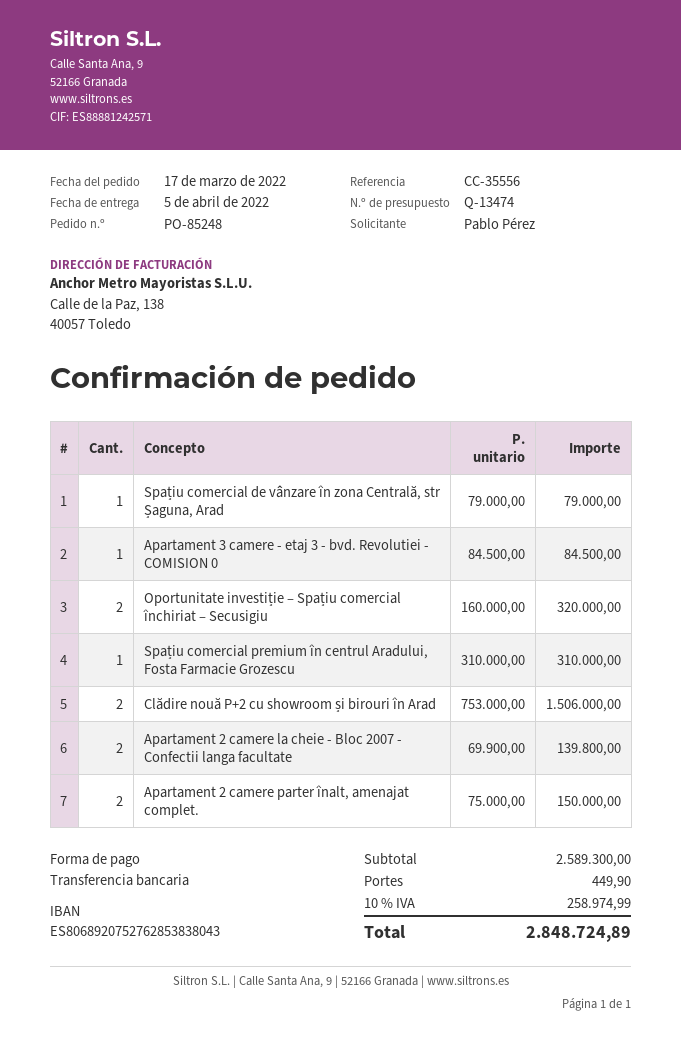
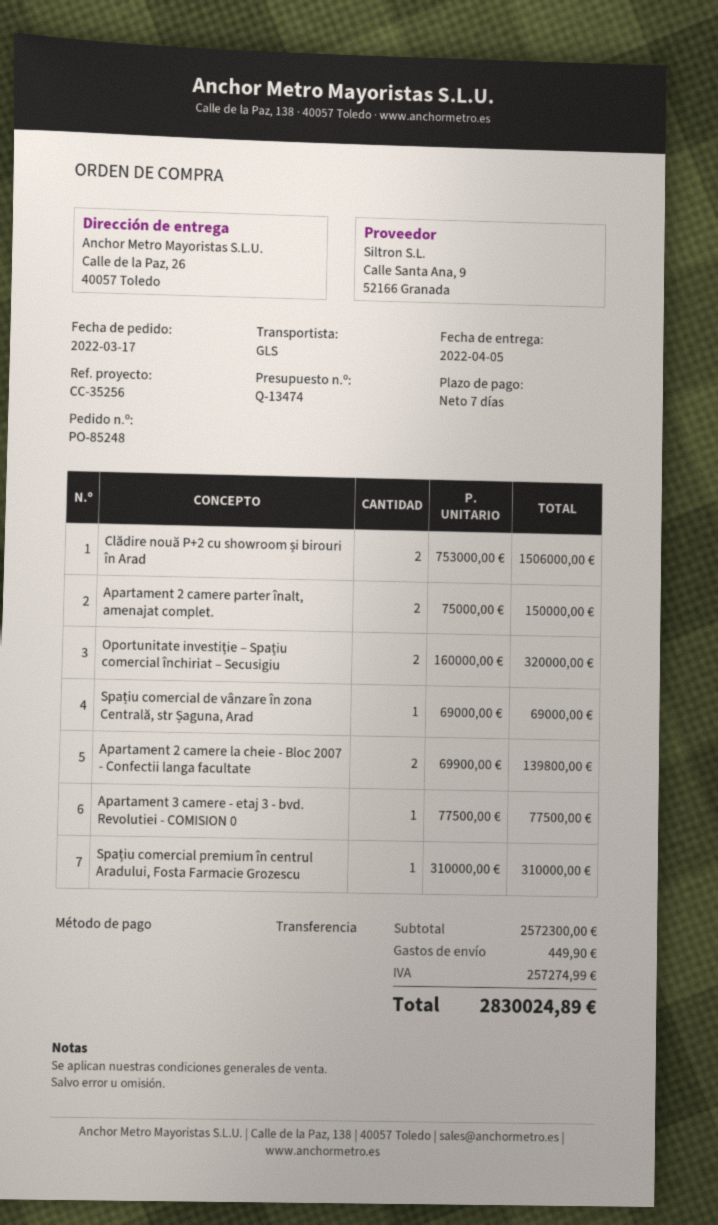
reference: CC-35556 -> CC-35256
Spațiu comercial de vânzare în zona Centrală, str Șaguna, Arad: 1 x 79000.00 = 79000.00 -> 1 x 69000.00 = 69000.00
Apartament 3 camere - etaj 3 - bvd. Revolutiei - COMISION 0: 1 x 84500.00 = 84500.00 -> 1 x 77500.00 = 77500.00
subtotal: 2589300.00 -> 2572300.00
tax: 258974.99 -> 257274.99
total: 2848724.89 -> 2830024.89

